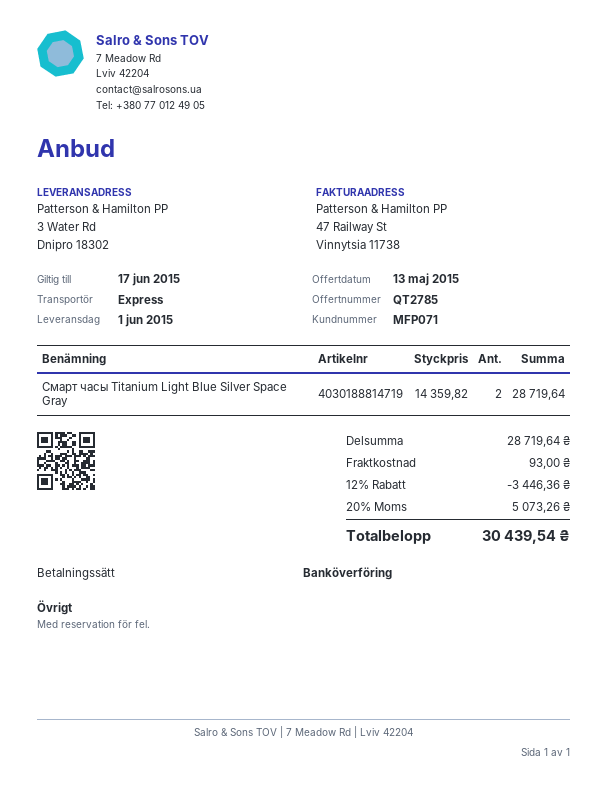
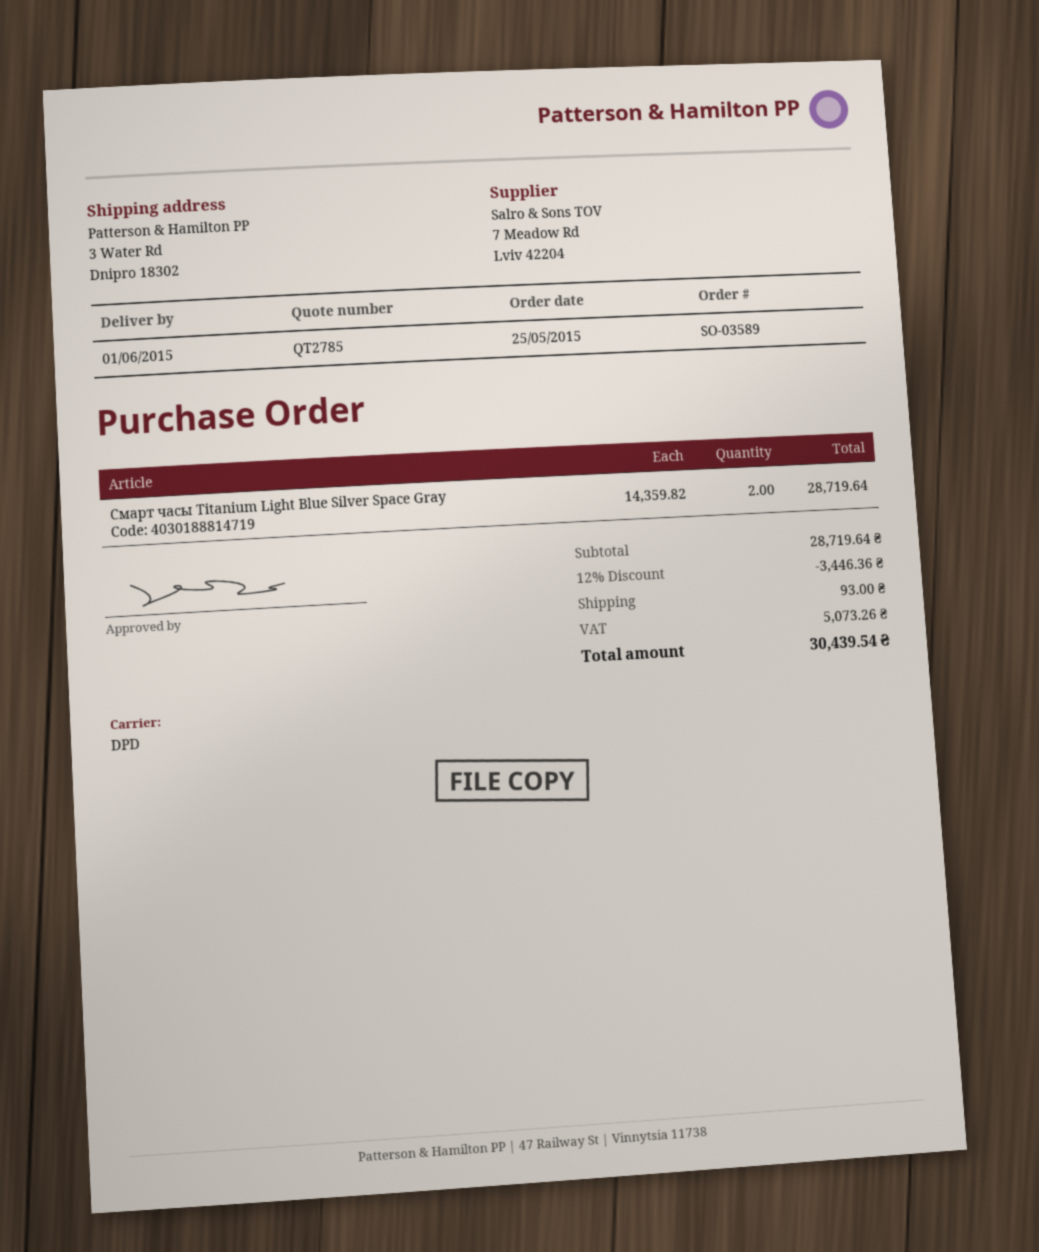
shipping method: express -> DPD

